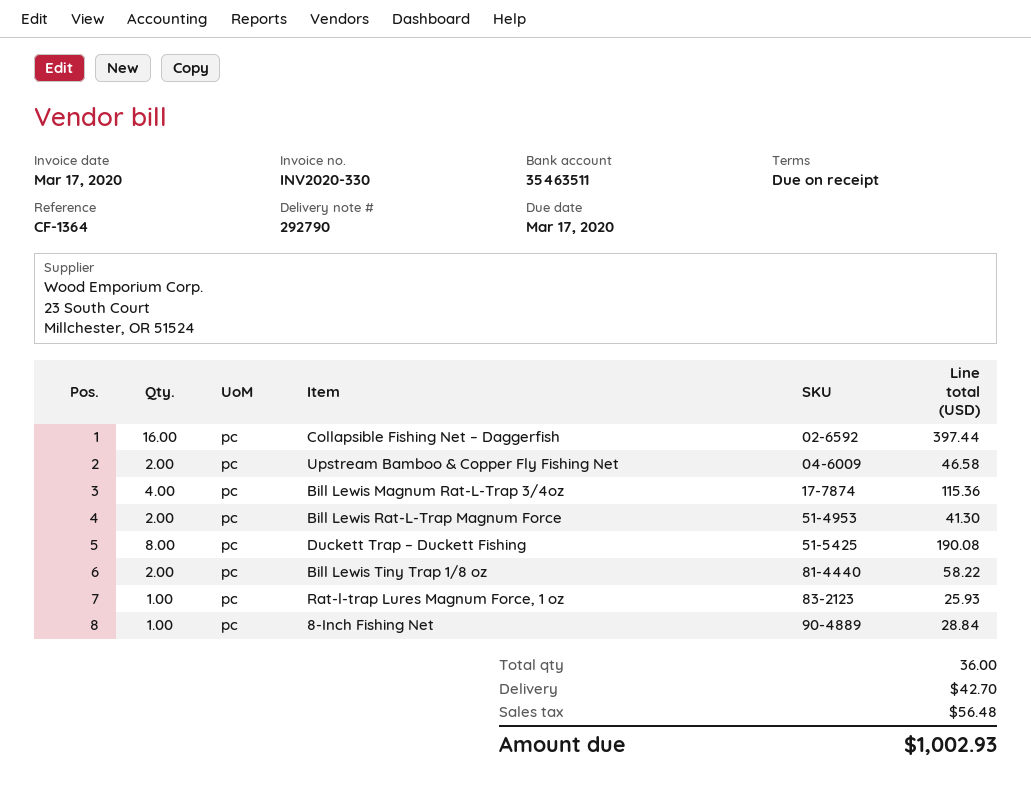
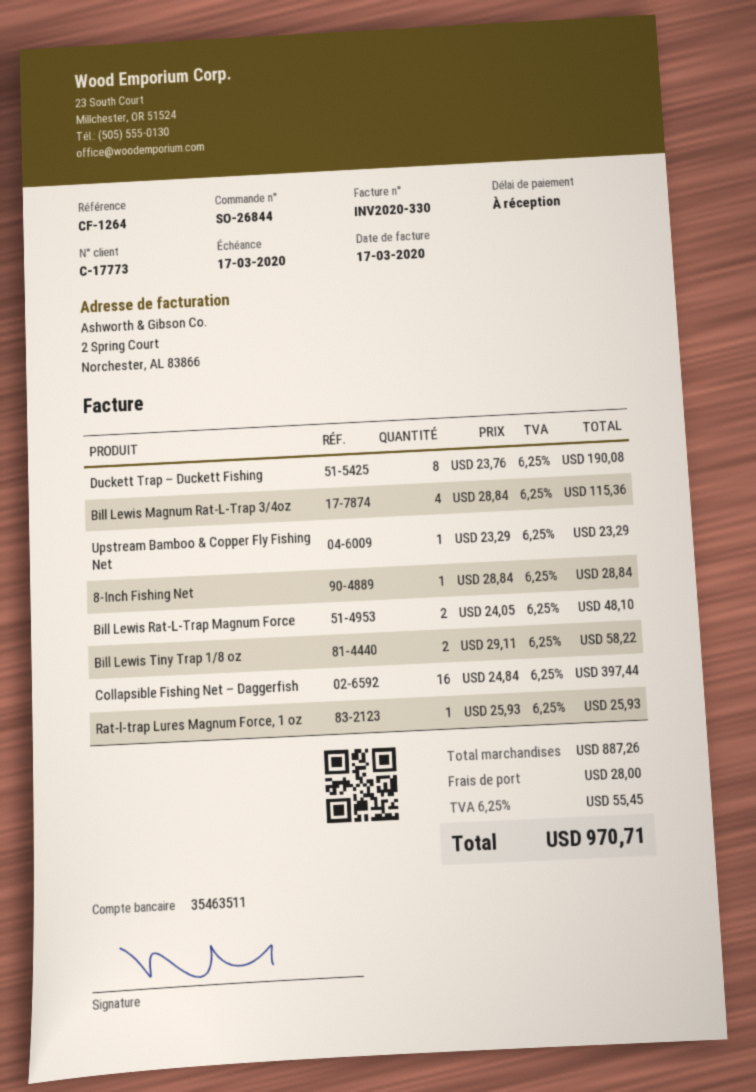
reference: CF-1364 -> CF-1264
Upstream Bamboo & Copper Fly Fishing Net: 2 for 46.58 -> 1 for 23.29
Bill Lewis Rat-L-Trap Magnum Force: 2 for 41.30 -> 2 for 48.10
shipping: 42.70 -> 28.00
tax: 56.48 -> 55.45
total: 1002.93 -> 970.71

